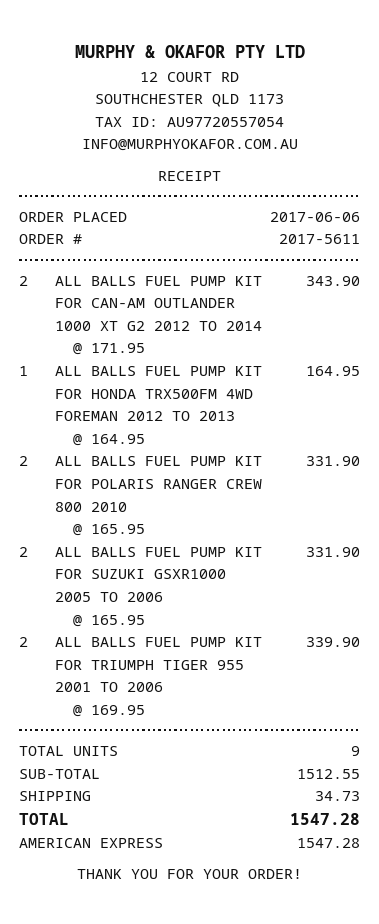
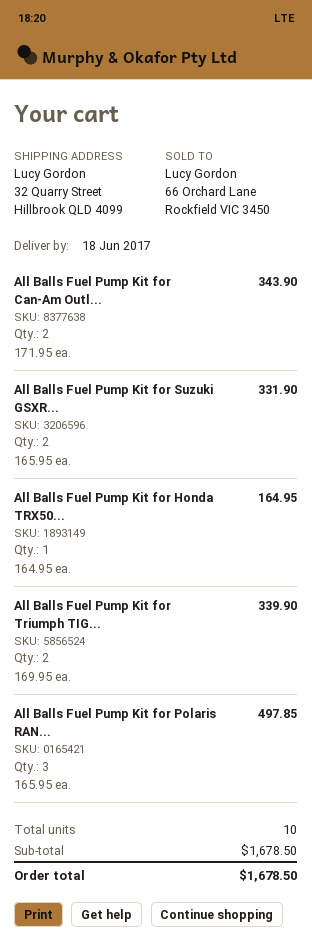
ALL BALLS FUEL PUMP KIT FOR POLARIS RANGER CREW 800 2010: 2 x 165.95 = 331.90 -> 3 x 165.95 = 497.85
total quantity: 9 -> 10
subtotal: 1512.55 -> 1678.50
shipping: 34.73 -> none
total: 1547.28 -> 1678.50

